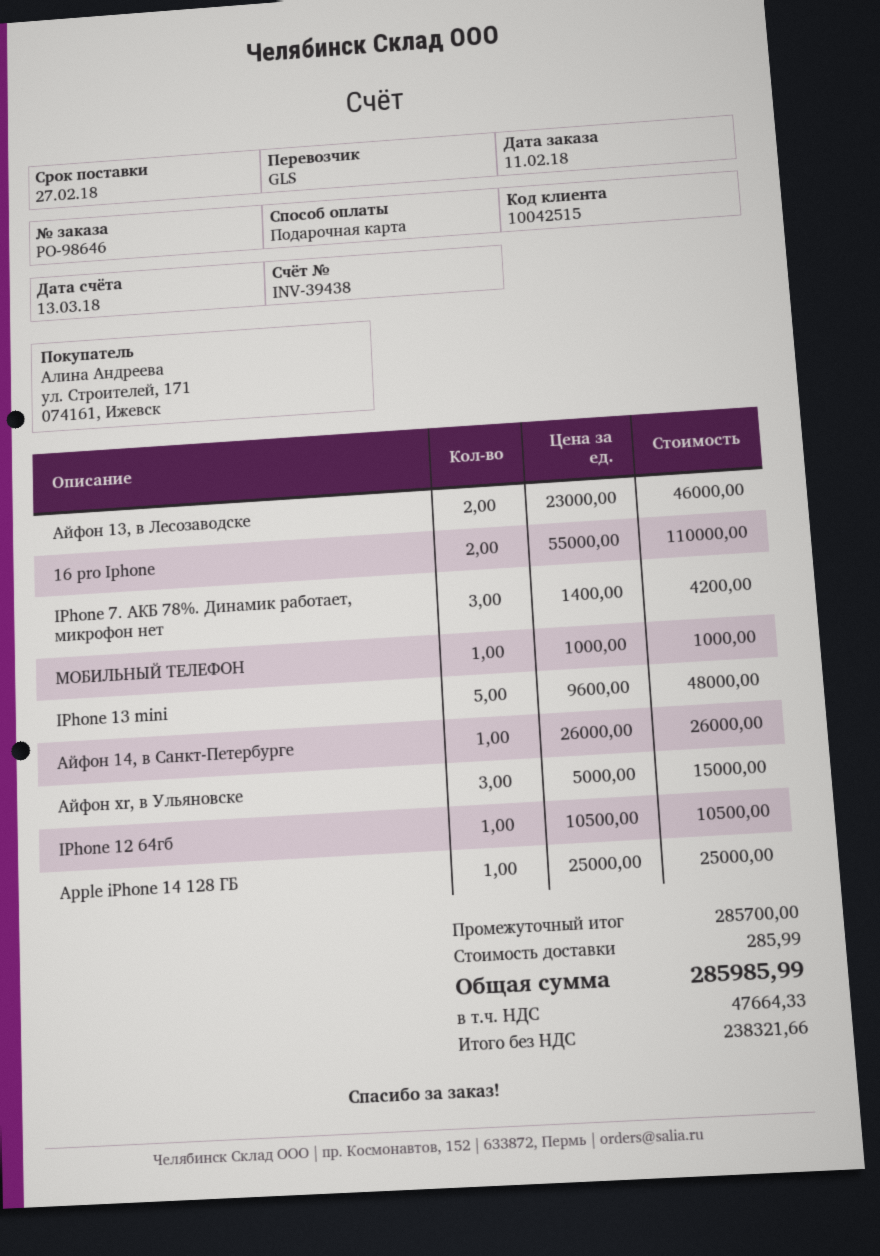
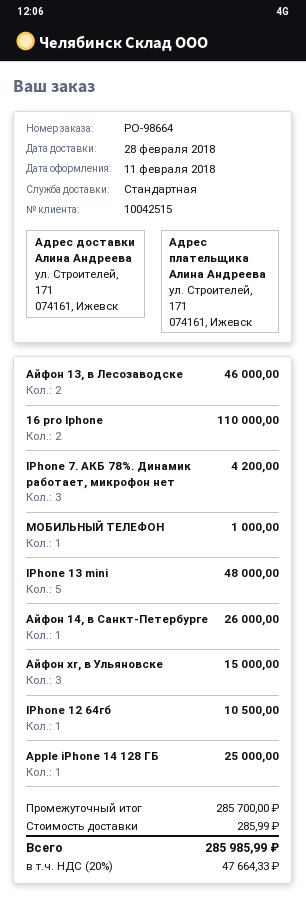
order number: PO-98646 -> PO-98664
delivery date: 2018-02-27 -> 2018-02-28
shipping method: GLS -> standard

